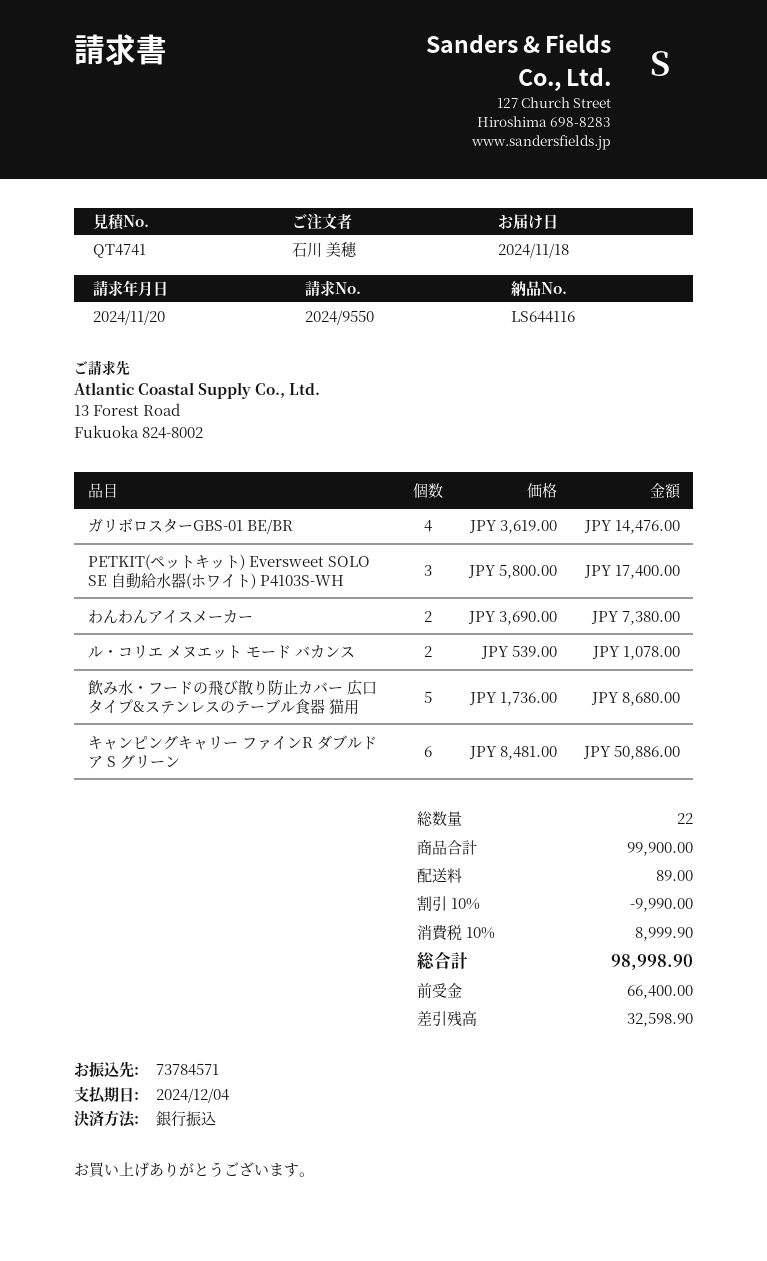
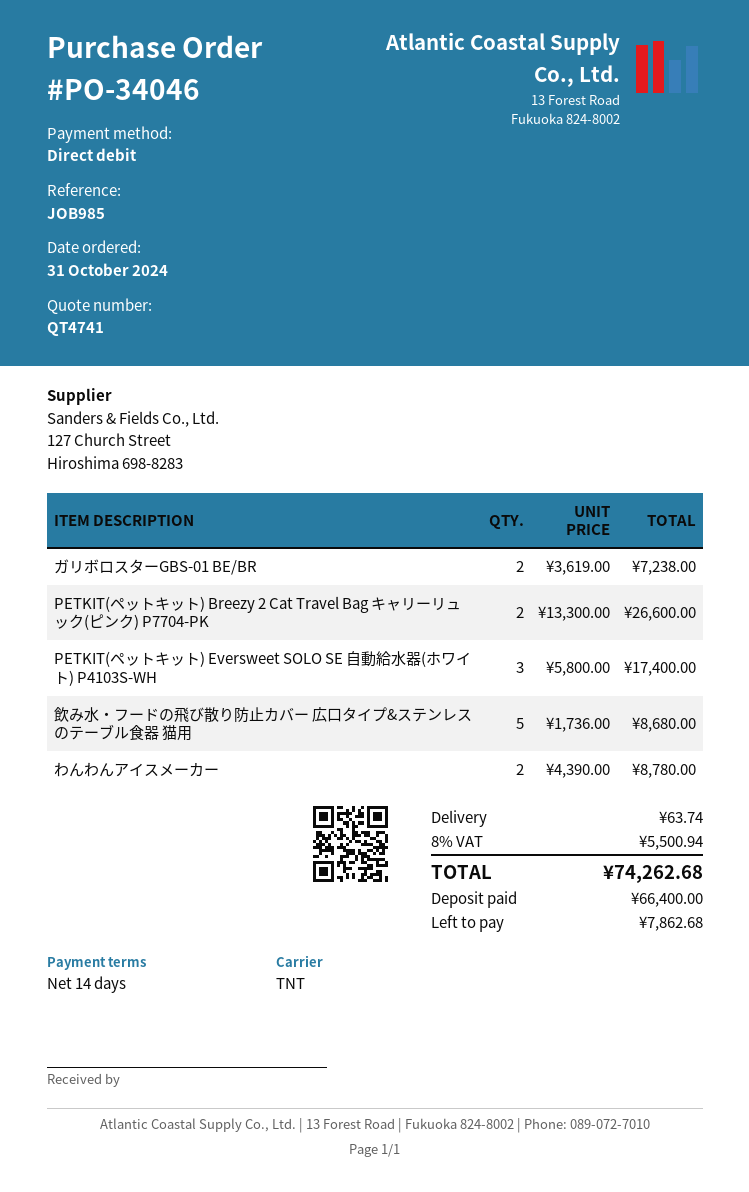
payment method: bank transfer -> direct debit
ガリボロスターGBS-01 BE/BR: 4 x 3619.00 = 14476.00 -> 2 x 3619.00 = 7238.00
わんわんアイスメーカー: 2 x 3690.00 = 7380.00 -> 2 x 4390.00 = 8780.00
ル・コリエ メヌエット モード バカンス: 2 x 539.00 = 1078.00 -> none
キャンピングキャリー ファインR ダブルドア S グリーン: 6 x 8481.00 = 50886.00 -> none
PETKIT(ペットキット) Breezy 2 Cat Travel Bag キャリーリュック(ピンク) P7704-PK: none -> 2 x 13300.00 = 26600.00
discount: 10% = 9990.00 -> none
shipping: 89.00 -> 63.74
tax: 10% = 8999.90 -> 8% = 5500.94
total: 98998.90 -> 74262.68
balance: 32598.90 -> 7862.68

